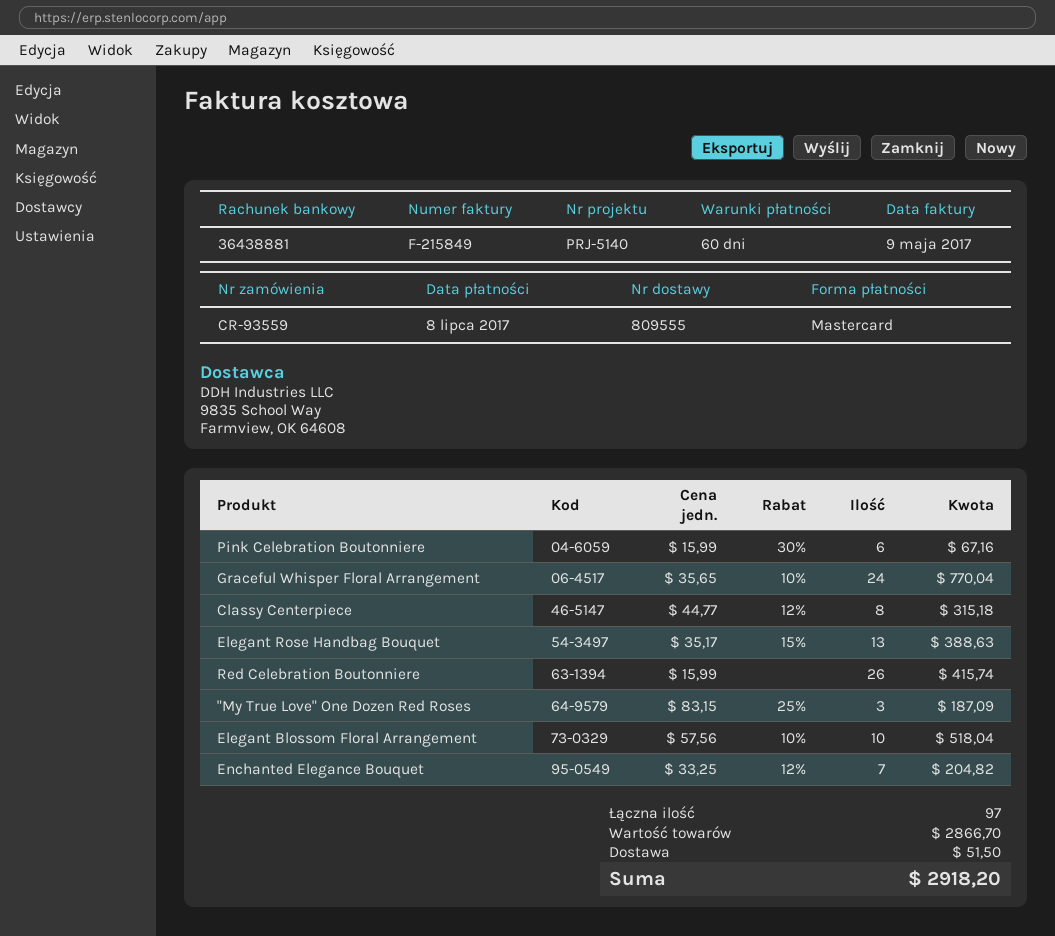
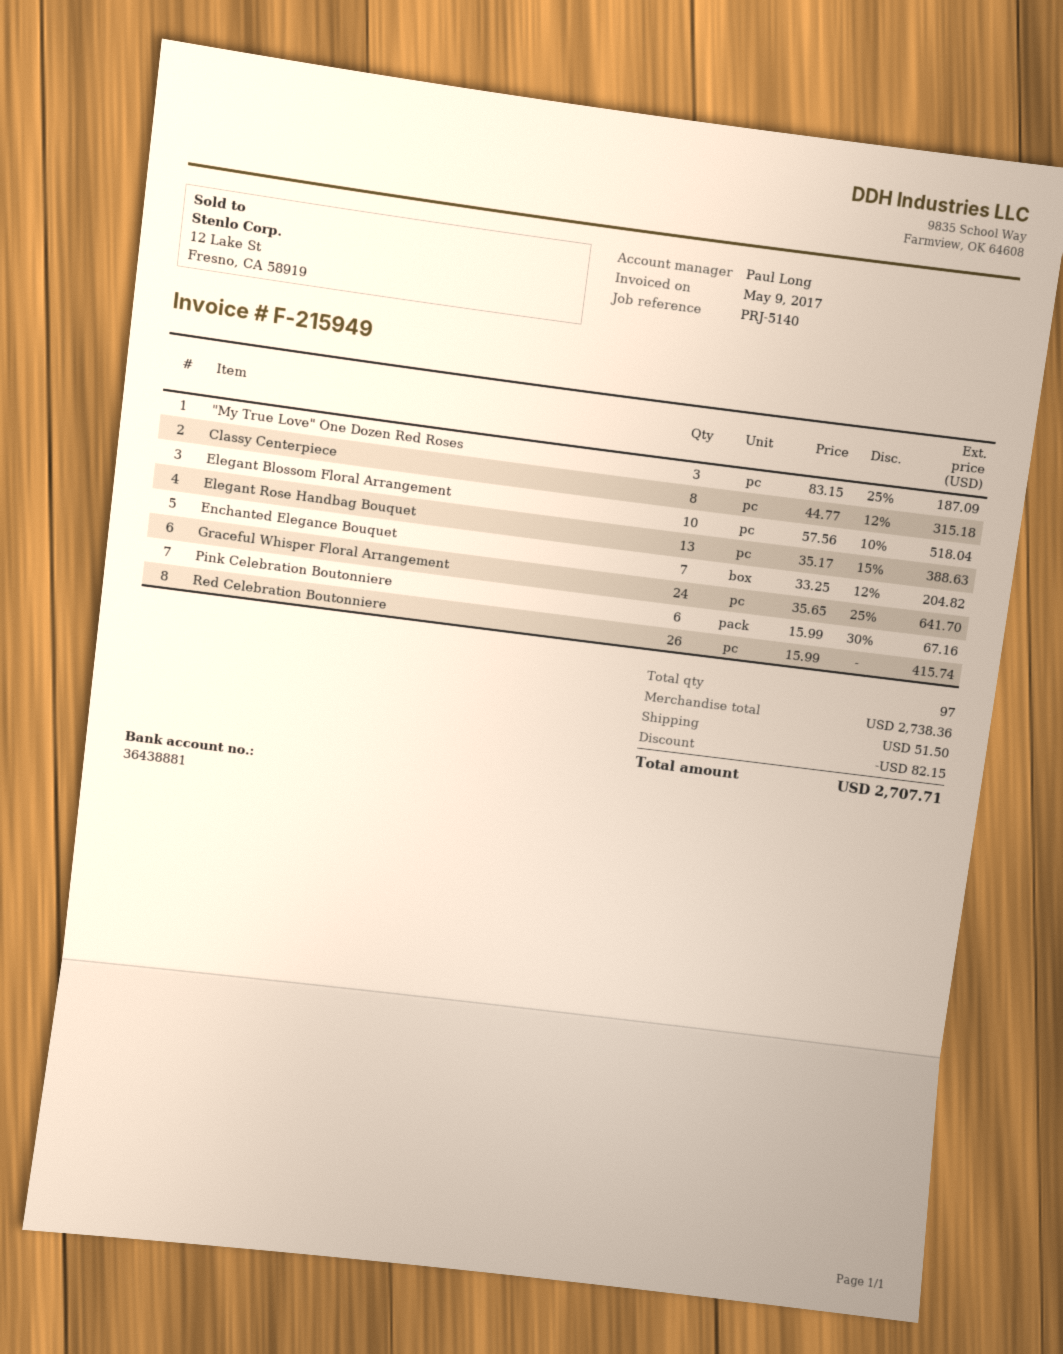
invoice number: F-215849 -> F-215949
Graceful Whisper Floral Arrangement: 24 x 35.65 - 10% = 770.04 -> 24 x 35.65 - 25% = 641.70
subtotal: 2866.70 -> 2738.36
discount: none -> 82.15
total: 2918.20 -> 2707.71

